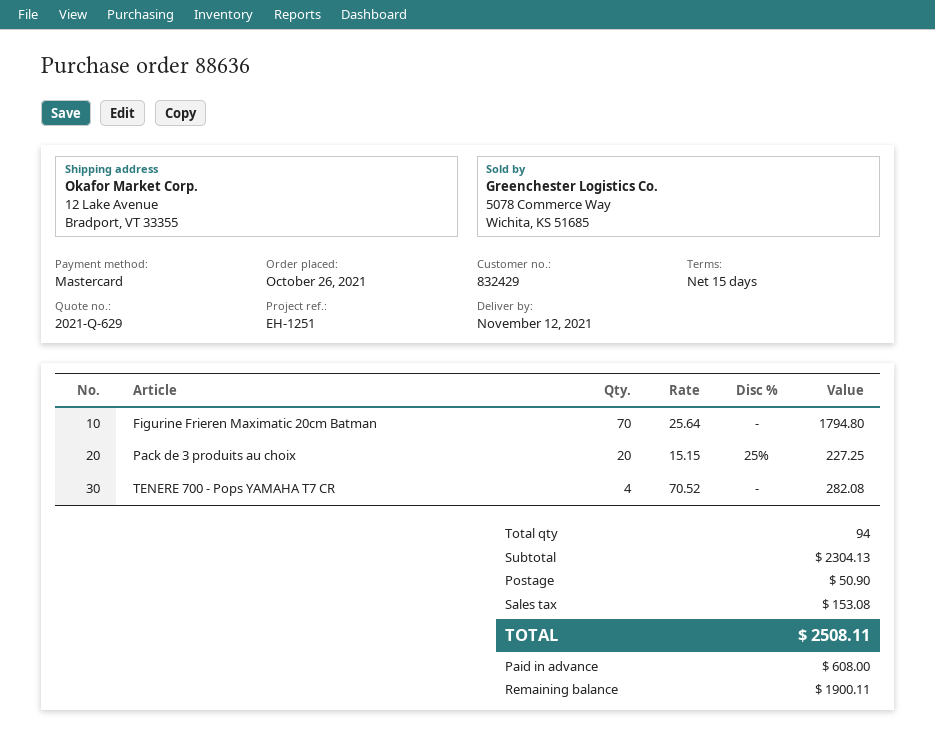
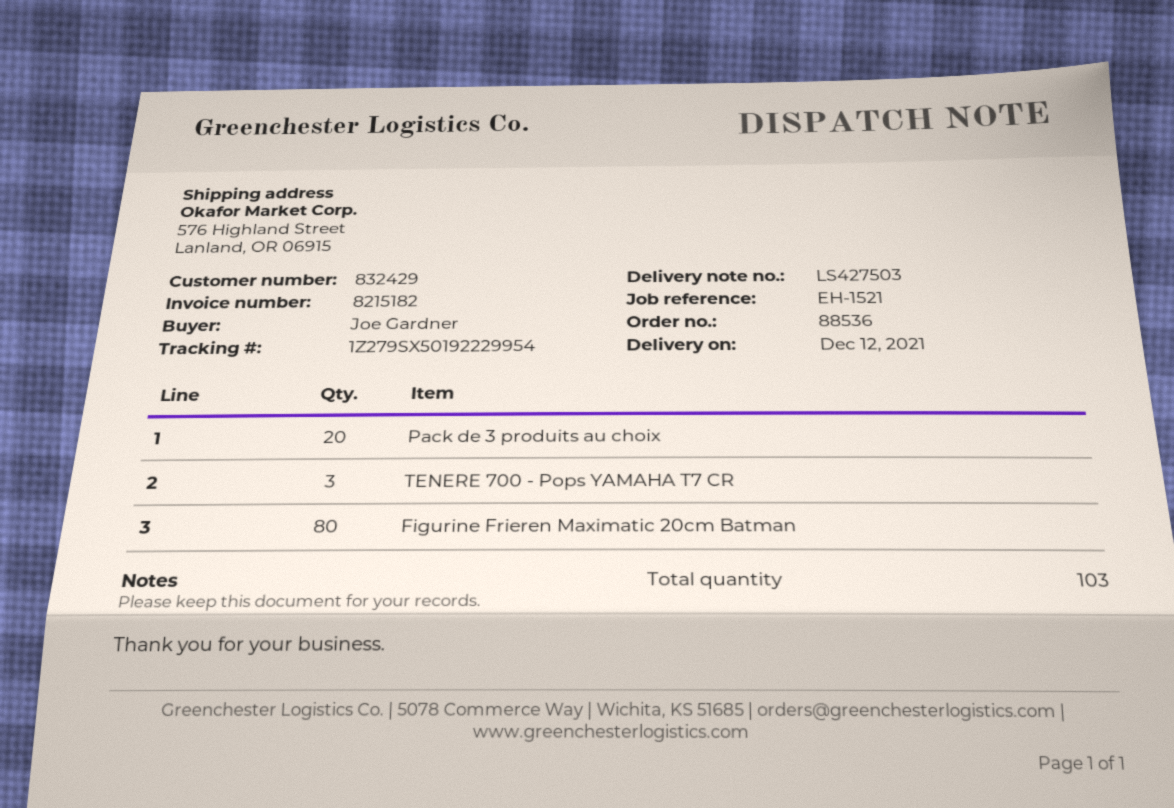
order number: 88636 -> 88536
delivery date: 2021-11-12 -> 2021-12-12
reference: EH-1251 -> EH-1521
ship to: 12 Lake Avenue, Bradport, VT 33355 -> 576 Highland Street, Lanland, OR 06915
Figurine Frieren Maximatic 20cm Batman: 70 -> 80
TENERE 700 - Pops YAMAHA T7 CR: 4 -> 3
total quantity: 94 -> 103

